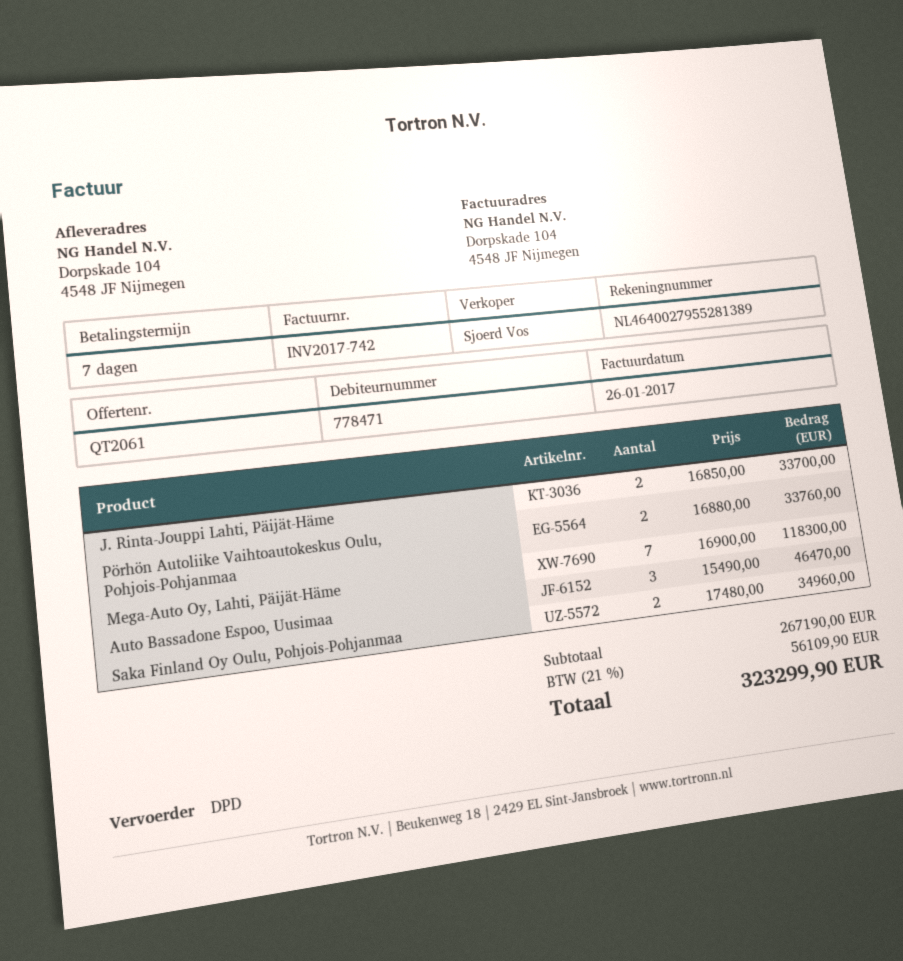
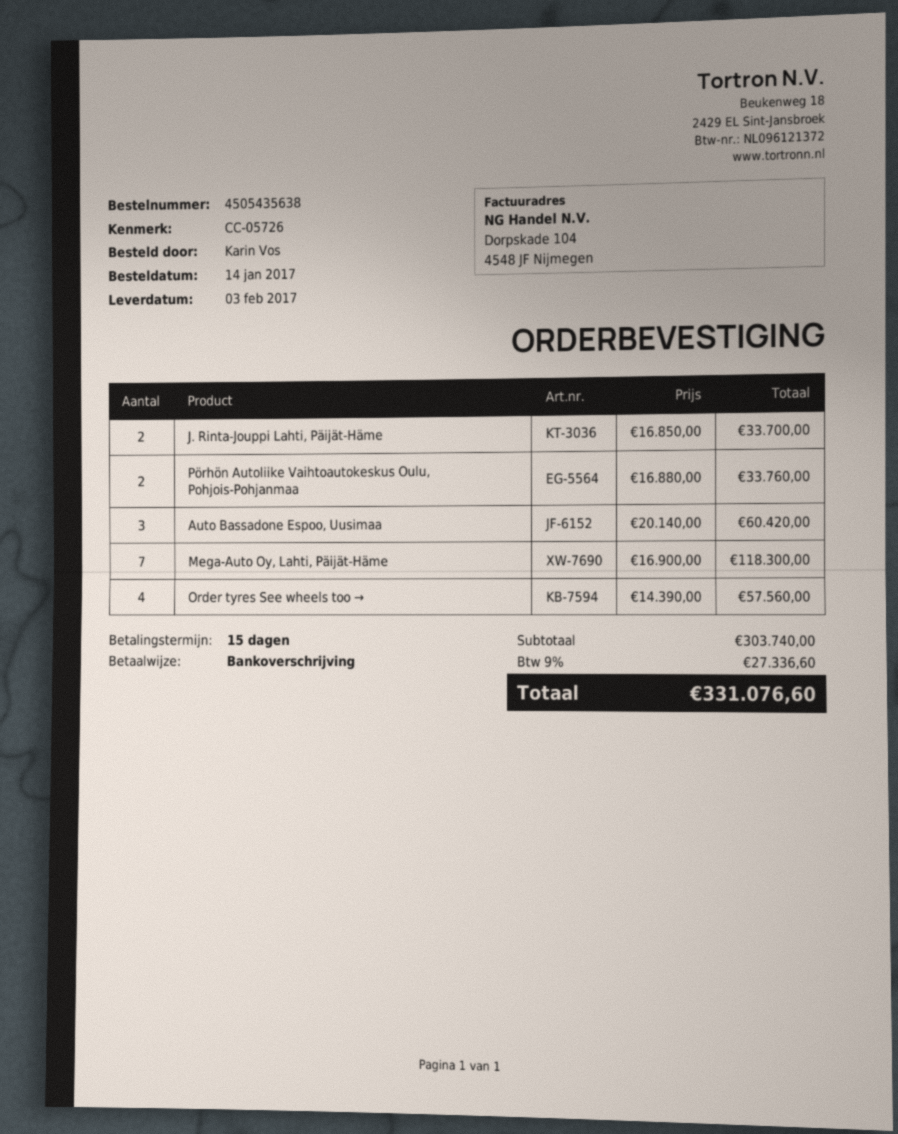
payment terms: 7 days -> 15 days
Auto Bassadone Espoo, Uusimaa: 3 x 15490.00 = 46470.00 -> 3 x 20140.00 = 60420.00
Saka Finland Oy Oulu, Pohjois-Pohjanmaa: 2 x 17480.00 = 34960.00 -> none
Order tyres See wheels too →: none -> 4 x 14390.00 = 57560.00
subtotal: 267190.00 -> 303740.00
tax: 21% = 56109.90 -> 9% = 27336.60
total: 323299.90 -> 331076.60

